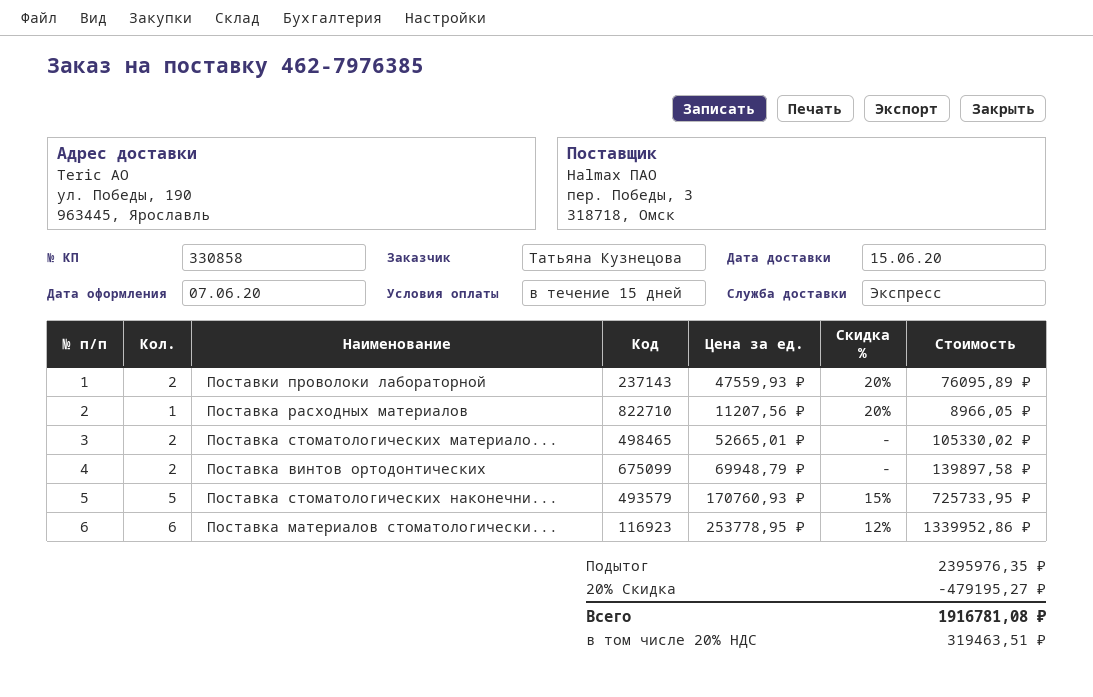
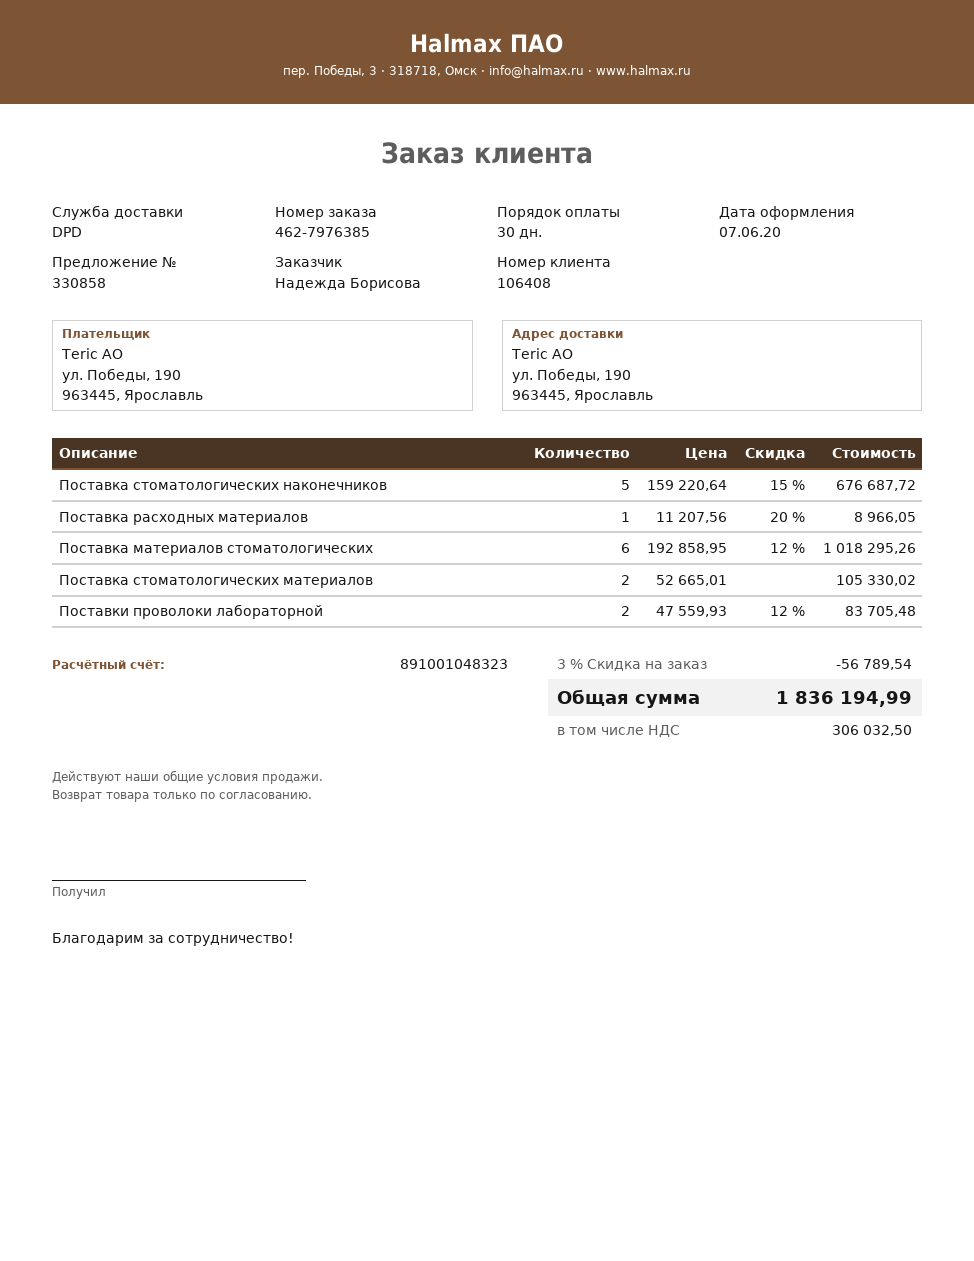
payment terms: 15 days -> 30 days
ordered by: Татьяна Кузнецова -> Надежда Борисова
shipping method: express -> DPD
Поставки проволоки лабораторной: 2 x 47559.93 - 20% = 76095.89 -> 2 x 47559.93 - 12% = 83705.48
Поставка винтов ортодонтических: 2 x 69948.79 = 139897.58 -> none
Поставка стоматологических наконечни...: 5 x 170760.93 - 15% = 725733.95 -> 5 x 159220.64 - 15% = 676687.72
Поставка материалов стоматологически...: 6 x 253778.95 - 12% = 1339952.86 -> 6 x 192858.95 - 12% = 1018295.26
discount: 20% = 479195.27 -> 3% = 56789.54
tax: 319463.51 -> 306032.50
total: 1916781.08 -> 1836194.99

